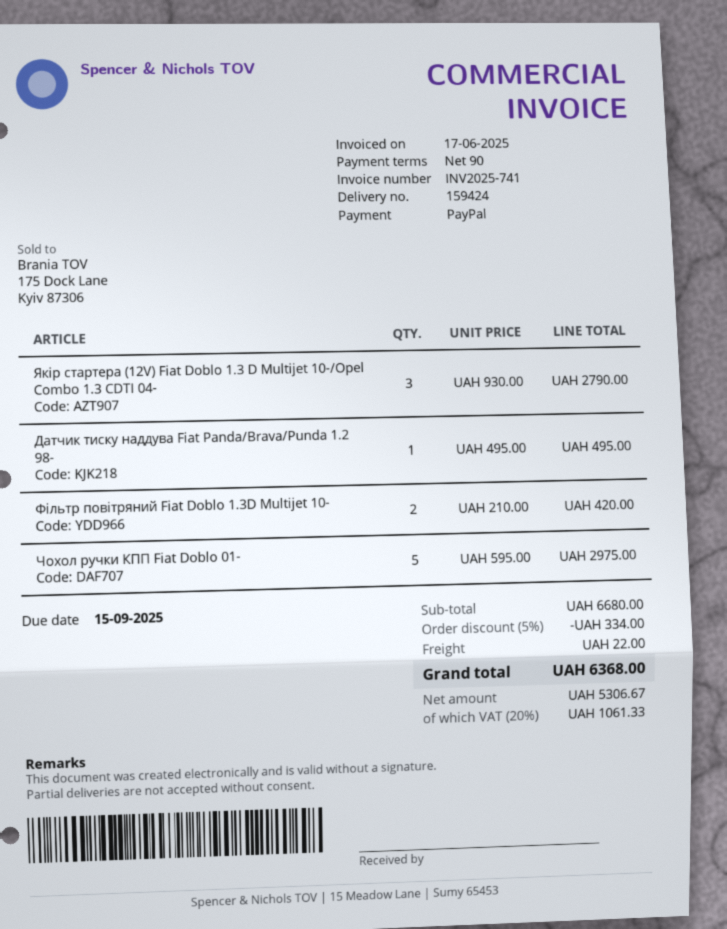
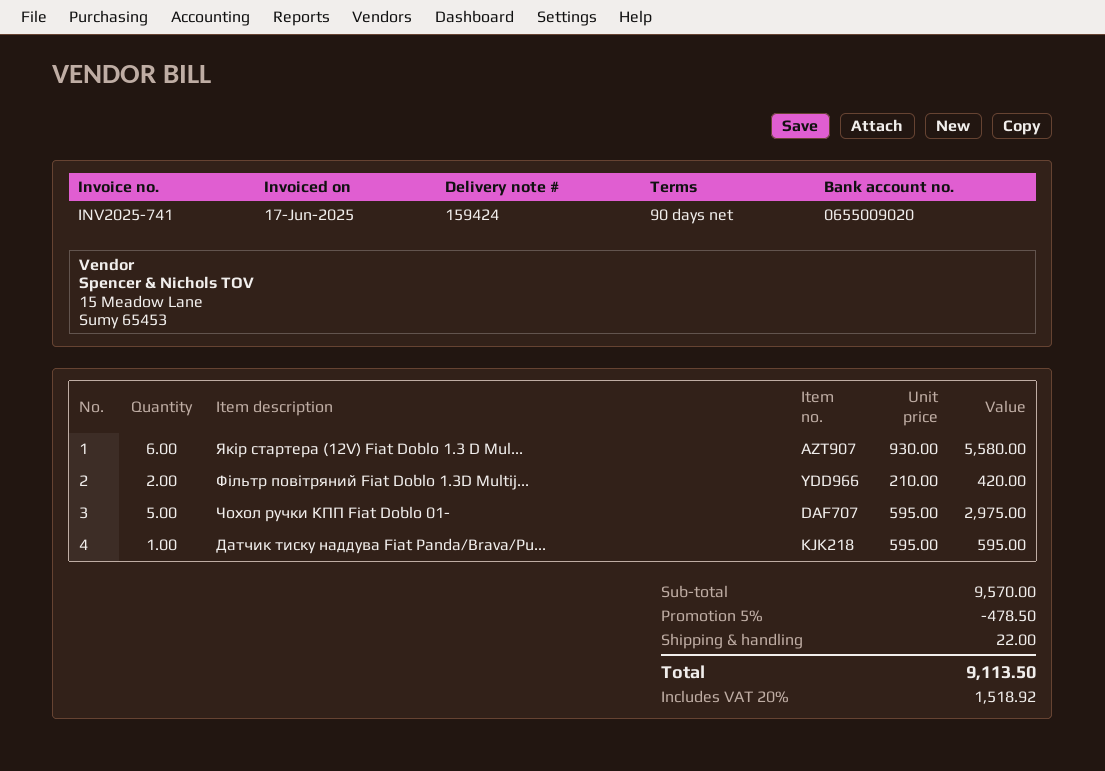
Якір стартера (12V) Fiat Doblo 1.3 D Multijet 10-/Opel Combo 1.3 CDTI 04-: 3 x 930.00 = 2790.00 -> 6 x 930.00 = 5580.00
Датчик тиску наддува Fiat Panda/Brava/Punda 1.2 98-: 1 x 495.00 = 495.00 -> 1 x 595.00 = 595.00
subtotal: 6680.00 -> 9570.00
discount: 5% = 334.00 -> 5% = 478.50
tax: 20% = 1061.33 -> 20% = 1518.92
total: 6368.00 -> 9113.50

